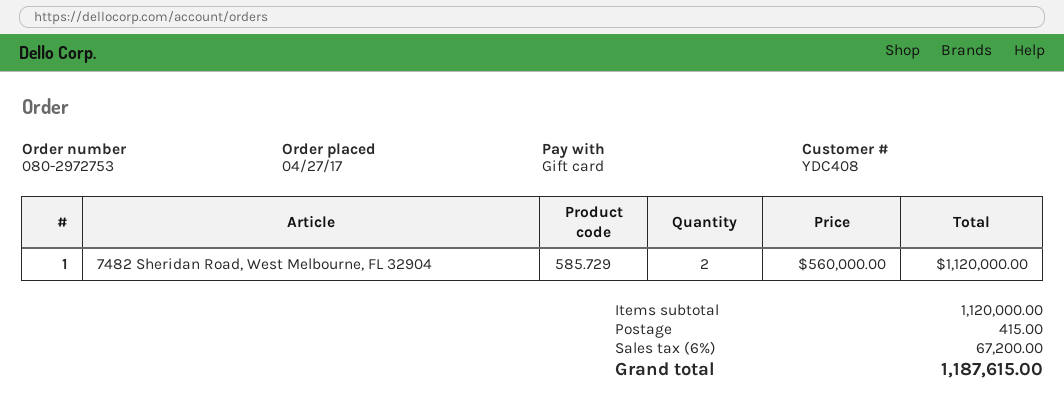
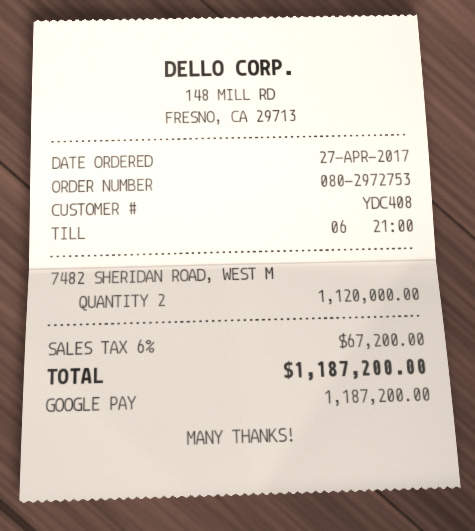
payment method: gift card -> Google Pay
shipping: 415.00 -> none
total: 1187615.00 -> 1187200.00

